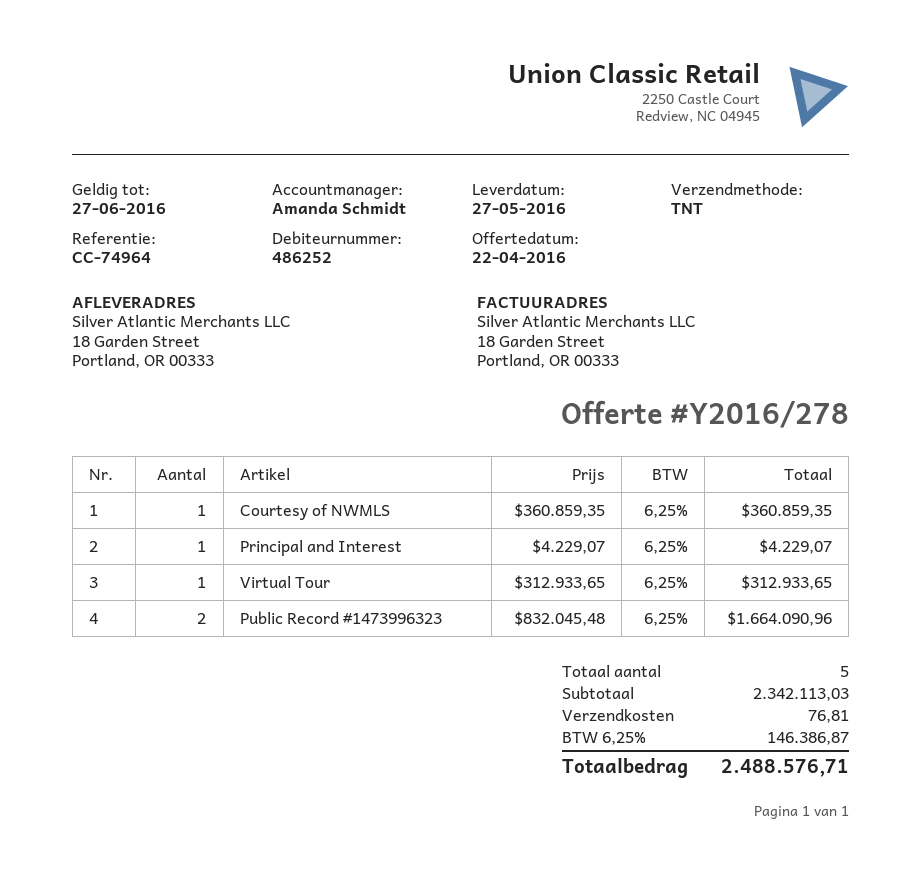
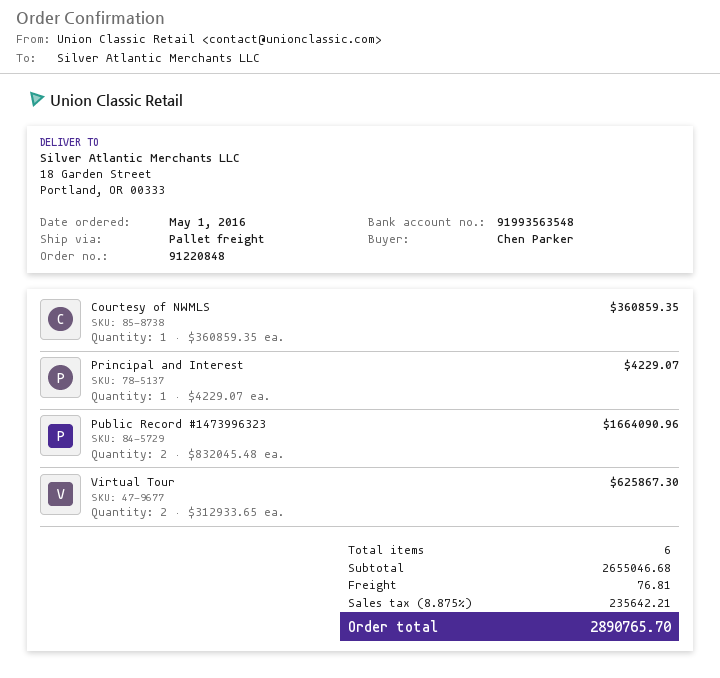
shipping method: TNT -> pallet freight
Virtual Tour: 1 x 312933.65 = 312933.65 -> 2 x 312933.65 = 625867.30
total quantity: 5 -> 6
subtotal: 2342113.03 -> 2655046.68
tax: 6.25% = 146386.87 -> 8.875% = 235642.21
total: 2488576.71 -> 2890765.70

